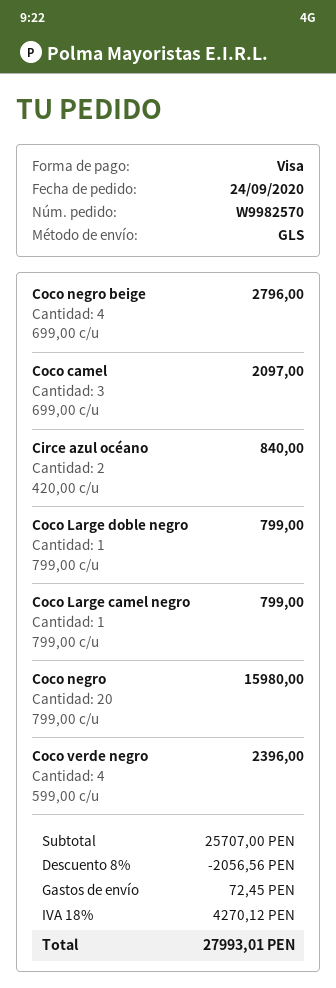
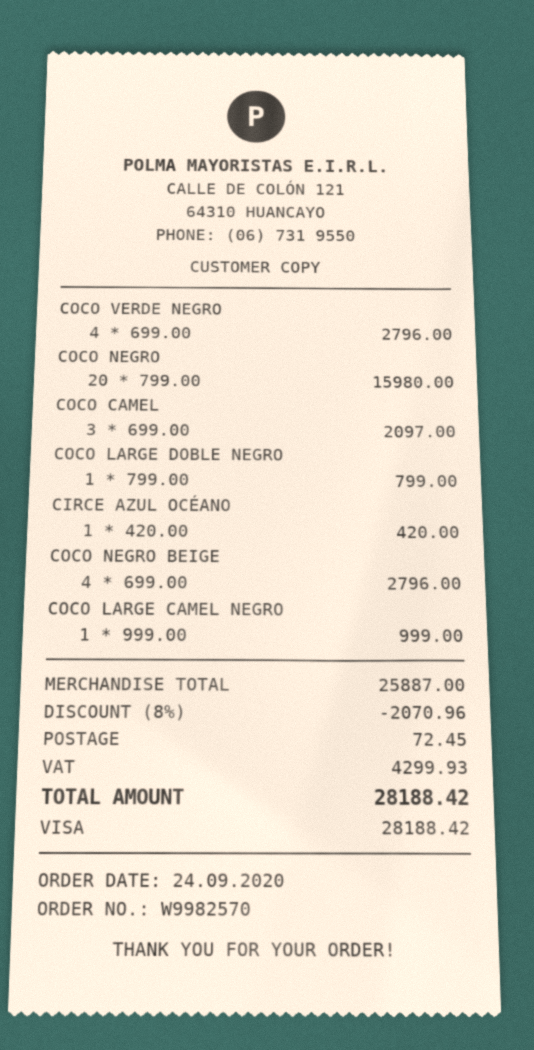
Circe azul océano: 2 x 420.00 = 840.00 -> 1 x 420.00 = 420.00
Coco Large camel negro: 1 x 799.00 = 799.00 -> 1 x 999.00 = 999.00
Coco verde negro: 4 x 599.00 = 2396.00 -> 4 x 699.00 = 2796.00
subtotal: 25707.00 -> 25887.00
discount: 8% = 2056.56 -> 8% = 2070.96
tax: 4270.12 -> 4299.93
total: 27993.01 -> 28188.42

